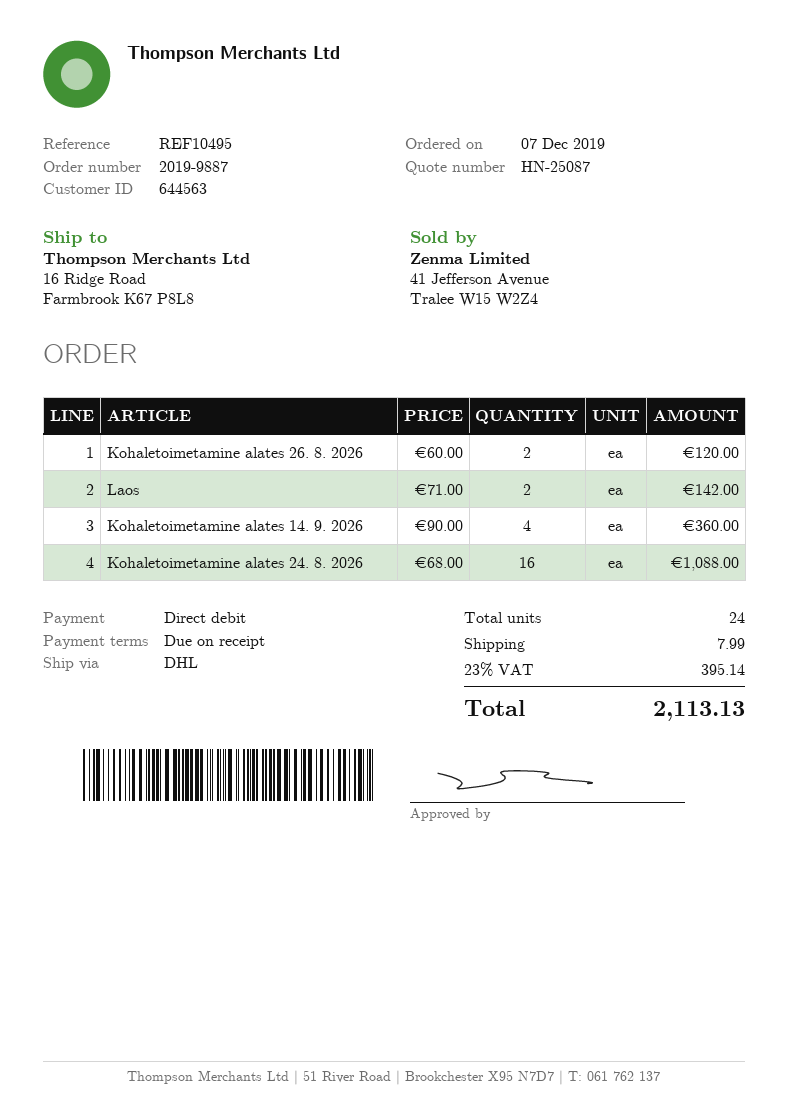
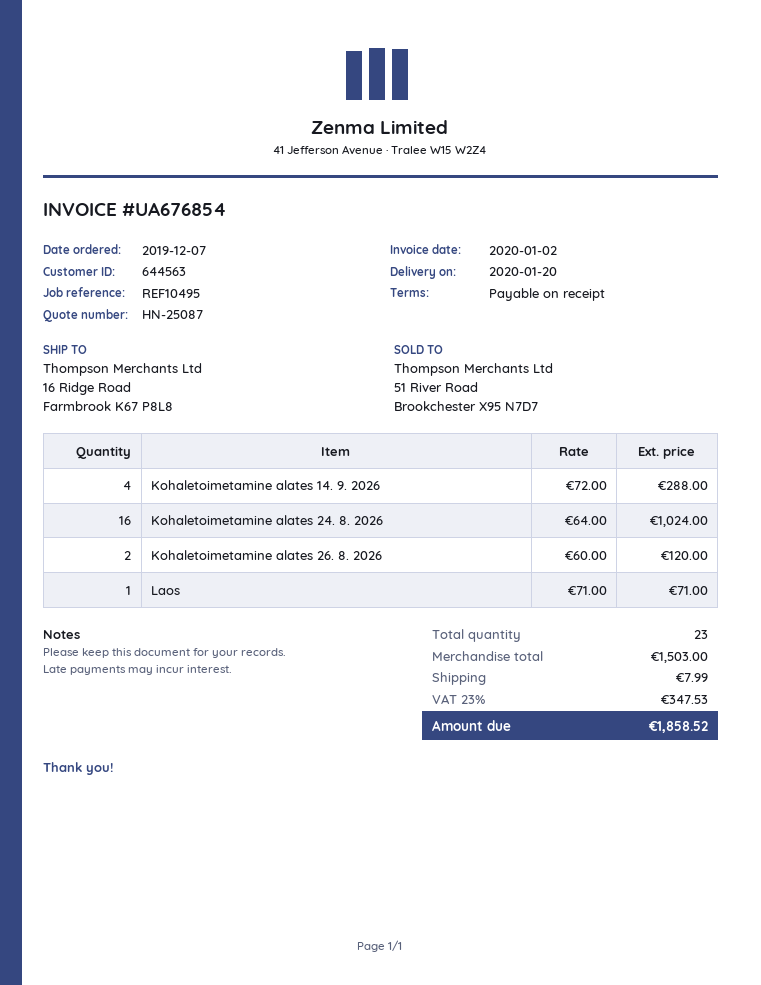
Laos: 2 x 71.00 = 142.00 -> 1 x 71.00 = 71.00
Kohaletoimetamine alates 14. 9. 2026: 4 x 90.00 = 360.00 -> 4 x 72.00 = 288.00
Kohaletoimetamine alates 24. 8. 2026: 16 x 68.00 = 1088.00 -> 16 x 64.00 = 1024.00
total quantity: 24 -> 23
tax: 23% = 395.14 -> 23% = 347.53
total: 2113.13 -> 1858.52

